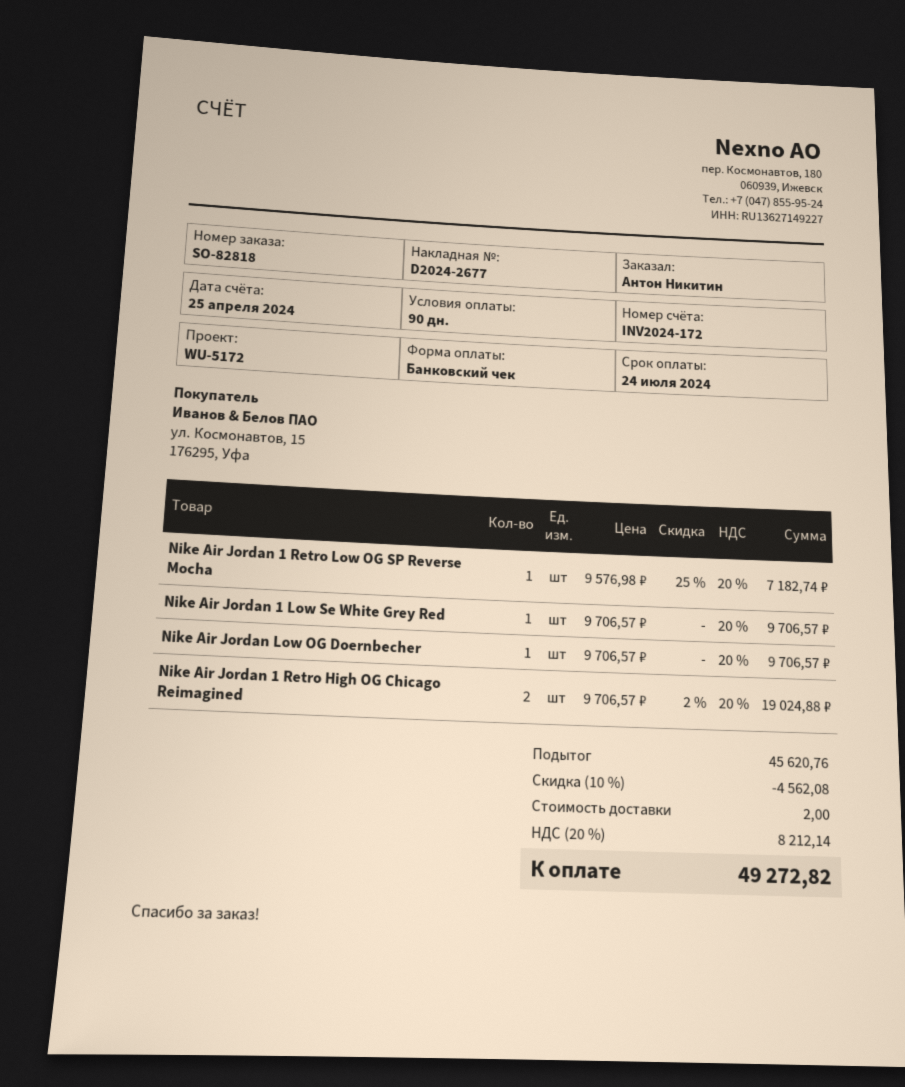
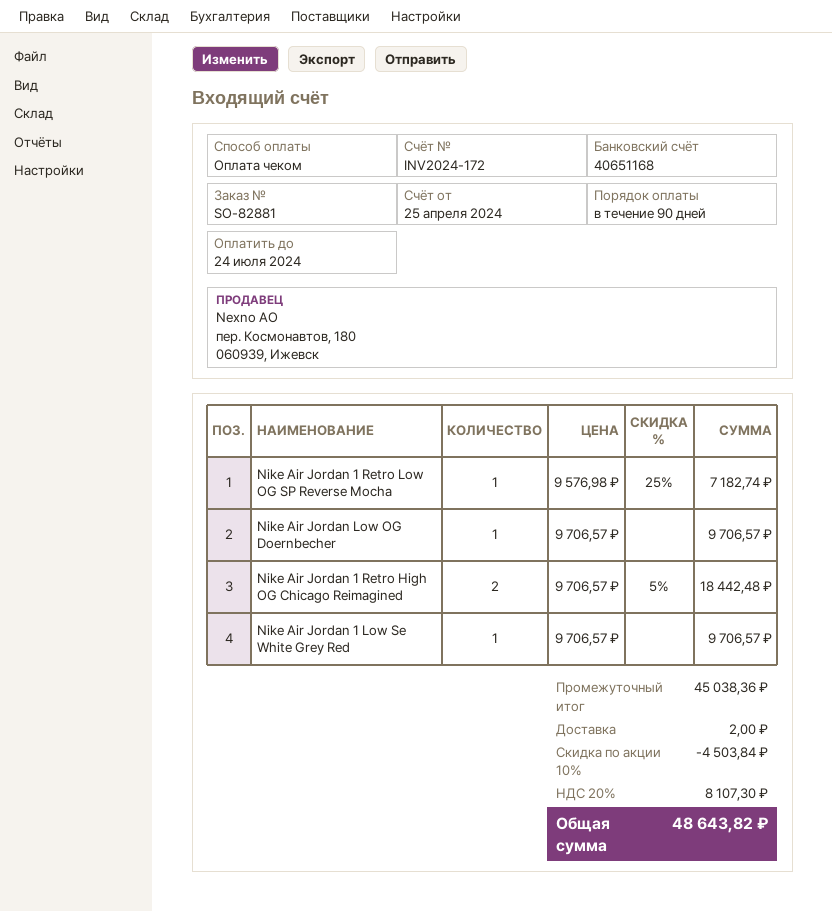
order number: SO-82818 -> SO-82881
Nike Air Jordan 1 Retro High OG Chicago Reimagined: 2 x 9706.57 - 2% = 19024.88 -> 2 x 9706.57 - 5% = 18442.48
subtotal: 45620.76 -> 45038.36
discount: 10% = 4562.08 -> 10% = 4503.84
tax: 20% = 8212.14 -> 20% = 8107.30
total: 49272.82 -> 48643.82

